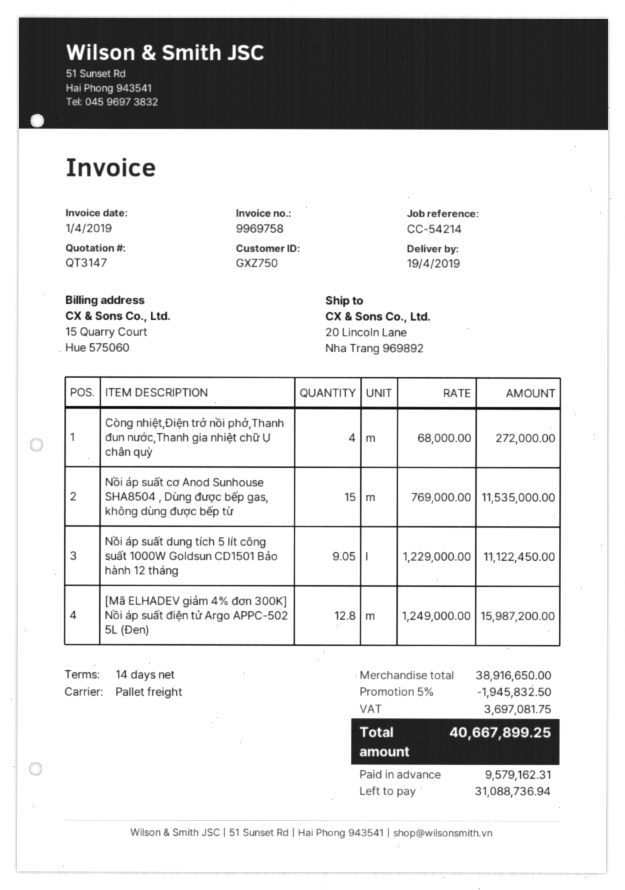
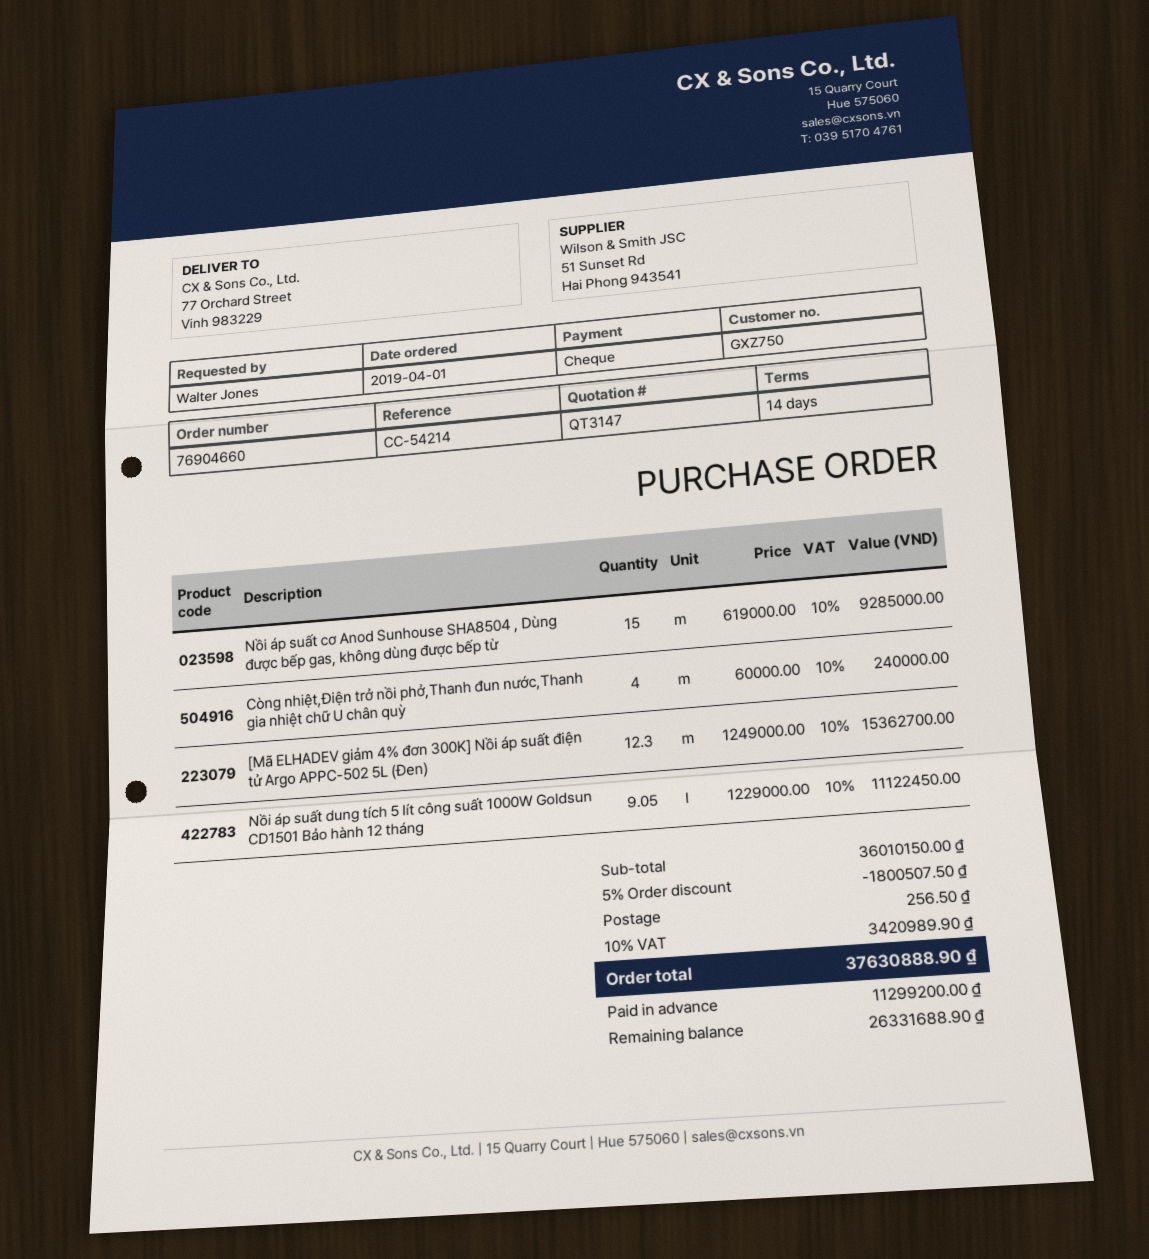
ship to: 20 Lincoln Lane, Nha Trang 969892 -> 77 Orchard Street, Vinh 983229
Còng nhiệt,Điện trở nồi phở,Thanh đun nước,Thanh gia nhiệt chữ U chân quỳ: 4 x 68000.00 = 272000.00 -> 4 x 60000.00 = 240000.00
Nồi áp suất cơ Anod Sunhouse SHA8504 , Dùng được bếp gas, không dùng được bếp từ: 15 x 769000.00 = 11535000.00 -> 15 x 619000.00 = 9285000.00
[Mã ELHADEV giảm 4% đơn 300K] Nồi áp suất điện tử Argo APPC-502 5L (Đen): 12.8 x 1249000.00 = 15987200.00 -> 12.3 x 1249000.00 = 15362700.00
subtotal: 38916650.00 -> 36010150.00
discount: 5% = 1945832.50 -> 5% = 1800507.50
shipping: none -> 256.50
tax: 3697081.75 -> 3420989.90
total: 40667899.25 -> 37630888.90
deposit: 9579162.31 -> 11299200.00
balance: 31088736.94 -> 26331688.90

